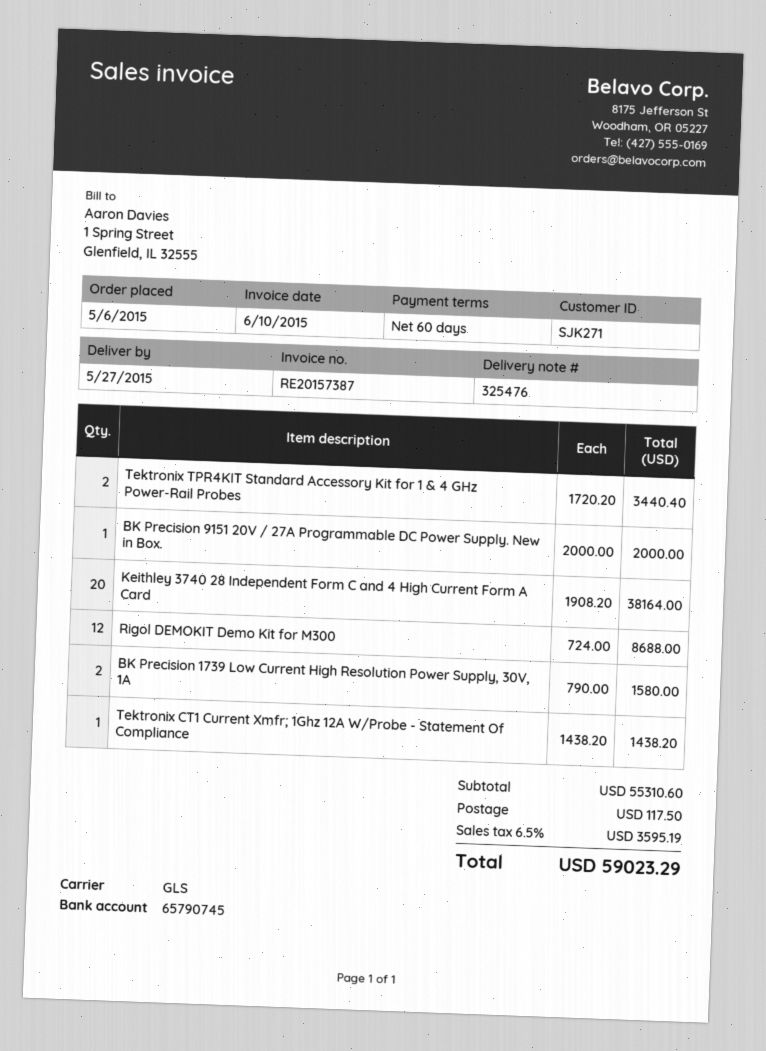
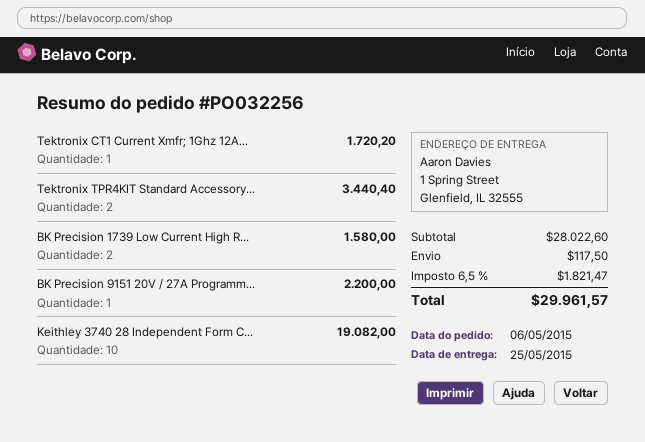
delivery date: 2015-05-27 -> 2015-05-25
BK Precision 9151 20V / 27A Programmable DC Power Supply. New in Box.: 1 for 2000.00 -> 1 for 2200.00
Keithley 3740 28 Independent Form C and 4 High Current Form A Card: 20 for 38164.00 -> 10 for 19082.00
Rigol DEMOKIT Demo Kit for M300: 12 for 8688.00 -> none
Tektronix CT1 Current Xmfr; 1Ghz 12A W/Probe - Statement Of Compliance: 1 for 1438.20 -> 1 for 1720.20
subtotal: 55310.60 -> 28022.60
tax: 6.5% = 3595.19 -> 6.5% = 1821.47
total: 59023.29 -> 29961.57

